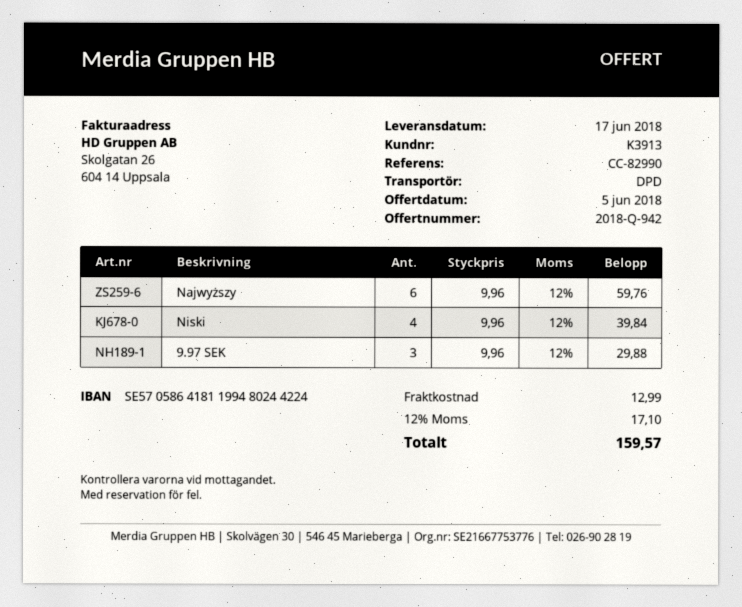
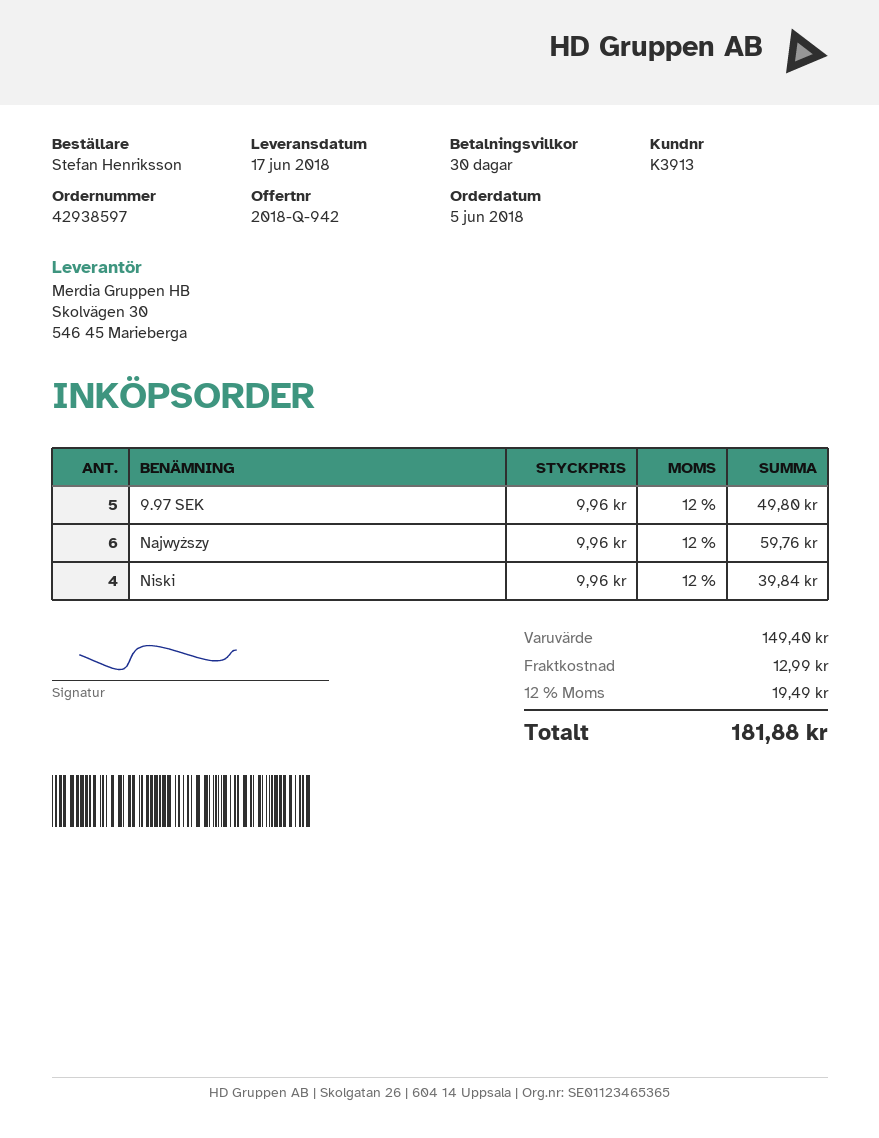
9.97 SEK: 3 x 9.96 = 29.88 -> 5 x 9.96 = 49.80
tax: 12% = 17.10 -> 12% = 19.49
total: 159.57 -> 181.88

